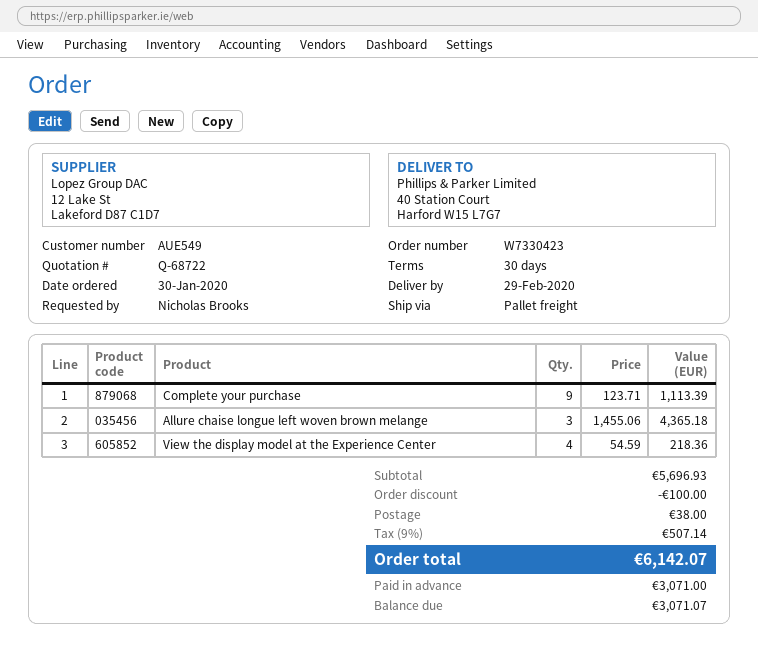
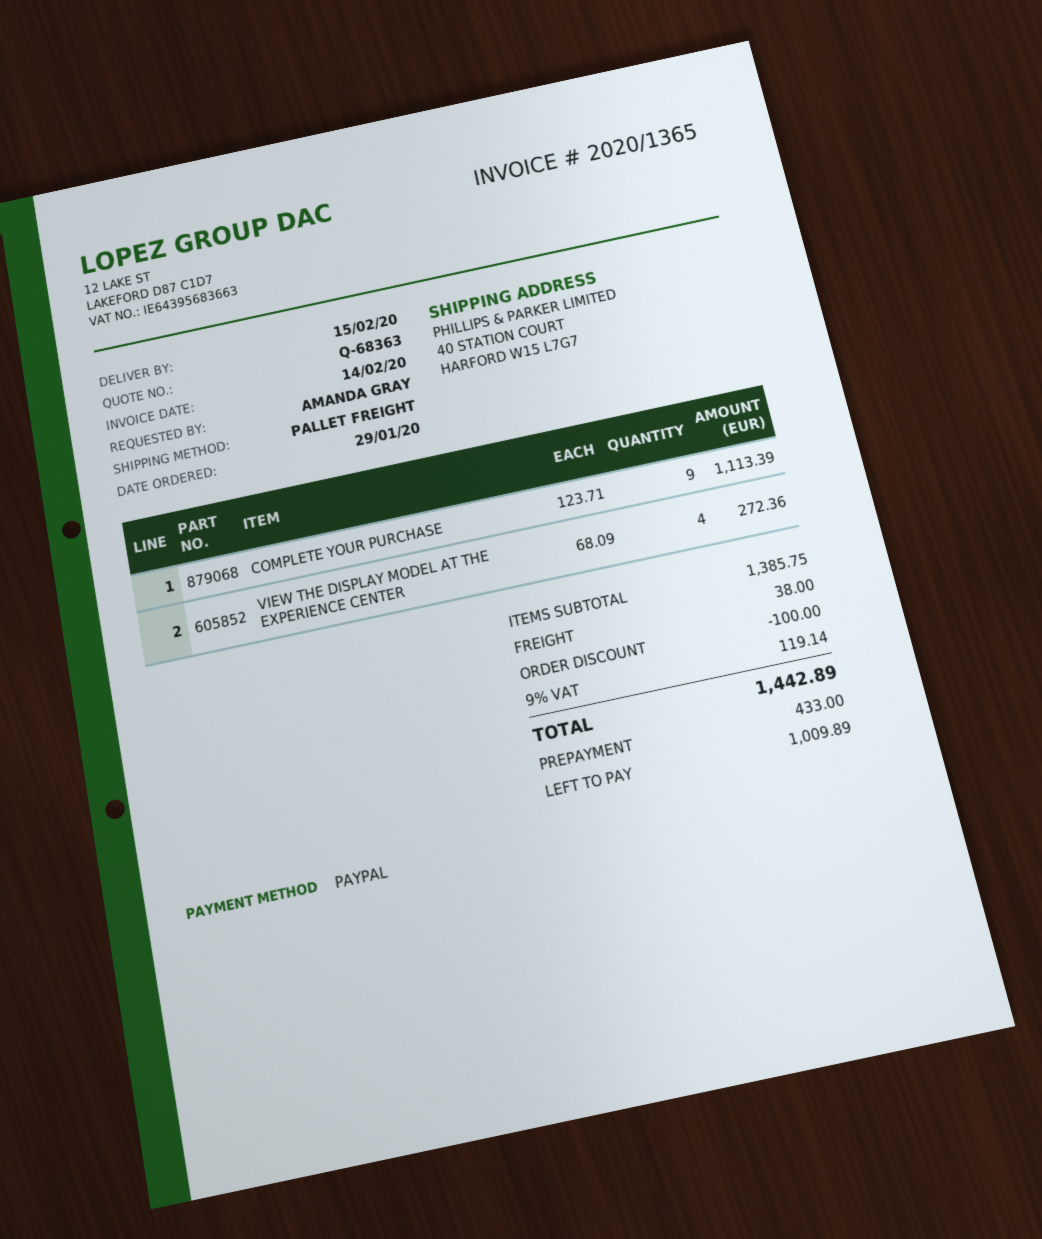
quote number: Q-68722 -> Q-68363
order date: 2020-01-30 -> 2020-01-29
delivery date: 2020-02-29 -> 2020-02-15
ordered by: Nicholas Brooks -> AMANDA GRAY
Allure chaise longue left woven brown melange: 3 x 1455.06 = 4365.18 -> none
View the display model at the Experience Center: 4 x 54.59 = 218.36 -> 4 x 68.09 = 272.36
subtotal: 5696.93 -> 1385.75
tax: 9% = 507.14 -> 9% = 119.14
total: 6142.07 -> 1442.89
deposit: 3071.00 -> 433.00
balance: 3071.07 -> 1009.89

